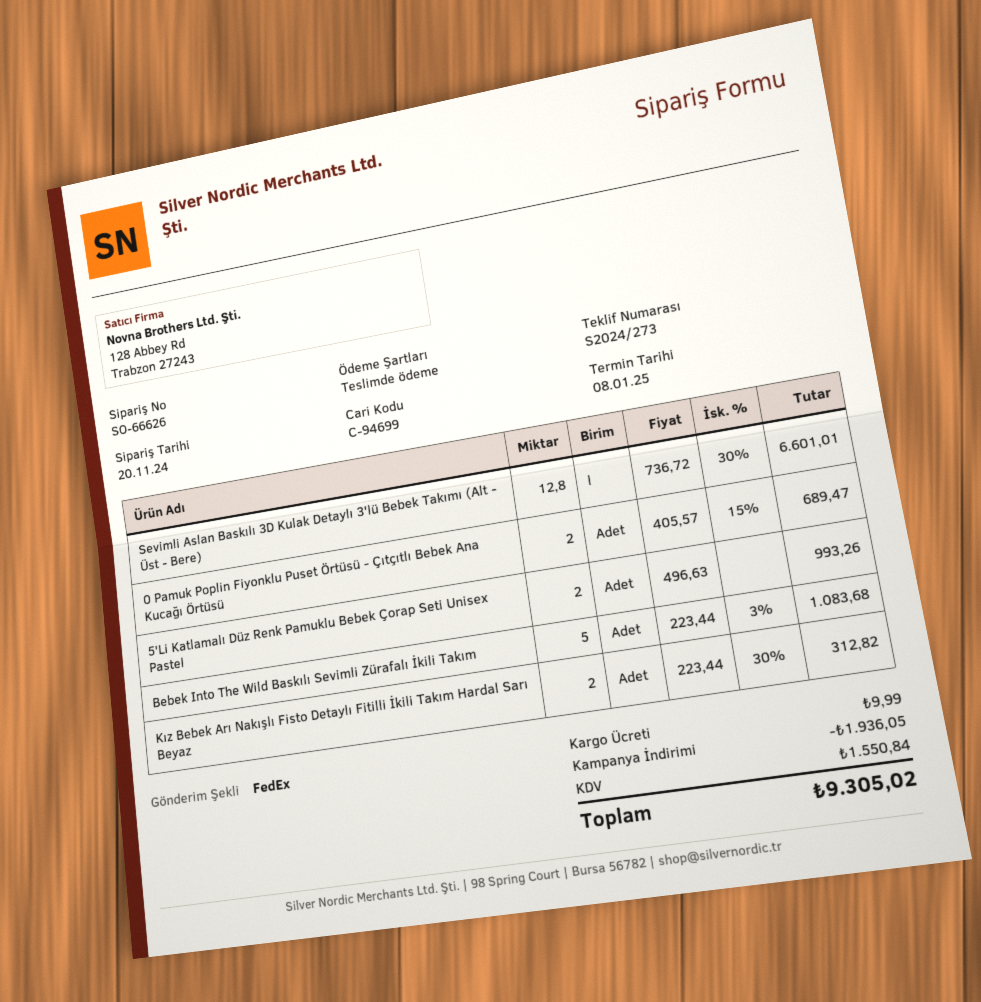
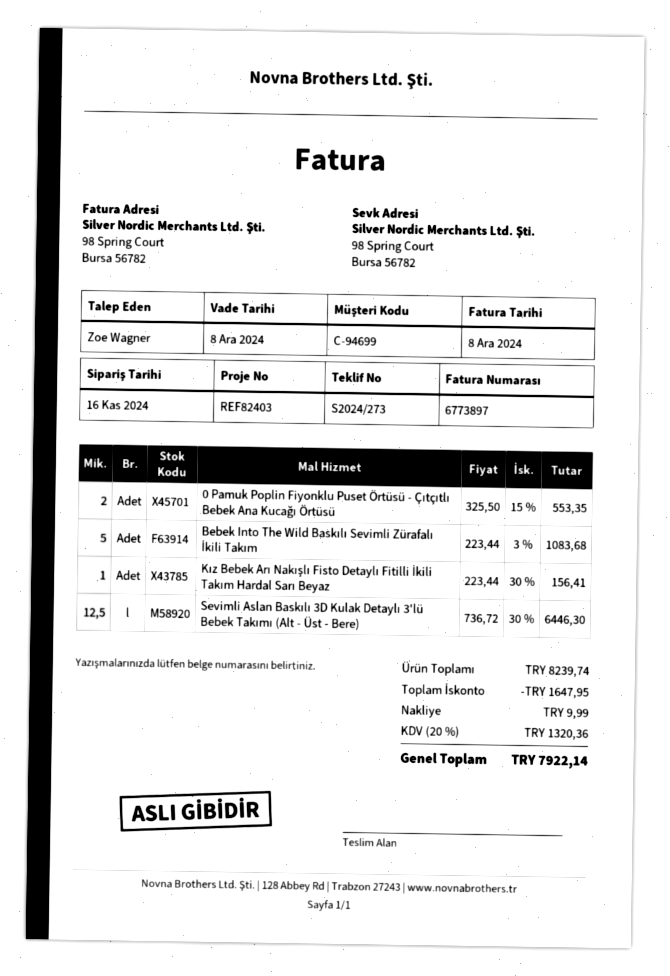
order date: 2024-11-20 -> 2024-11-16
Sevimli Aslan Baskılı 3D Kulak Detaylı 3'lü Bebek Takımı (Alt - Üst - Bere): 12.8 x 736.72 - 30% = 6601.01 -> 12.5 x 736.72 - 30% = 6446.30
0 Pamuk Poplin Fiyonklu Puset Örtüsü - Çıtçıtlı Bebek Ana Kucağı Örtüsü: 2 x 405.57 - 15% = 689.47 -> 2 x 325.50 - 15% = 553.35
5'Li Katlamalı Düz Renk Pamuklu Bebek Çorap Seti Unisex Pastel: 2 x 496.63 = 993.26 -> none
Kız Bebek Arı Nakışlı Fisto Detaylı Fitilli İkili Takım Hardal Sarı Beyaz: 2 x 223.44 - 30% = 312.82 -> 1 x 223.44 - 30% = 156.41
discount: 1936.05 -> 1647.95
tax: 1550.84 -> 1320.36
total: 9305.02 -> 7922.14

